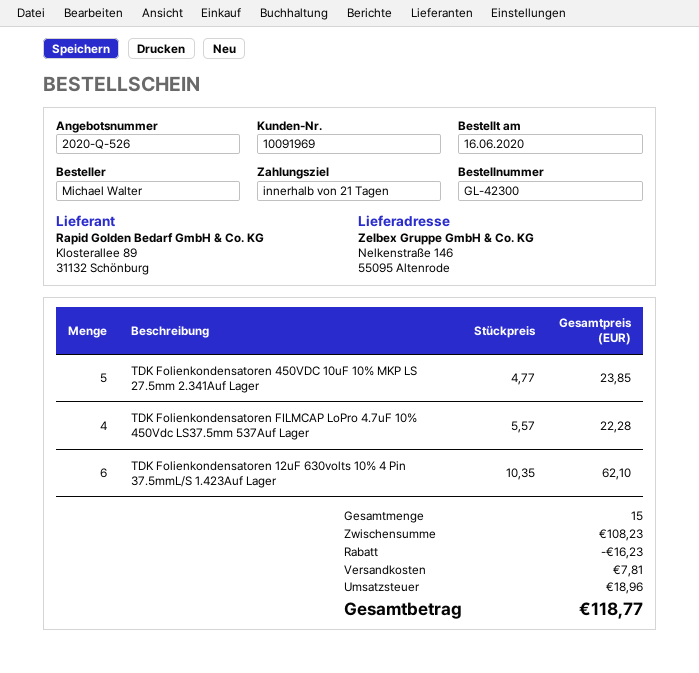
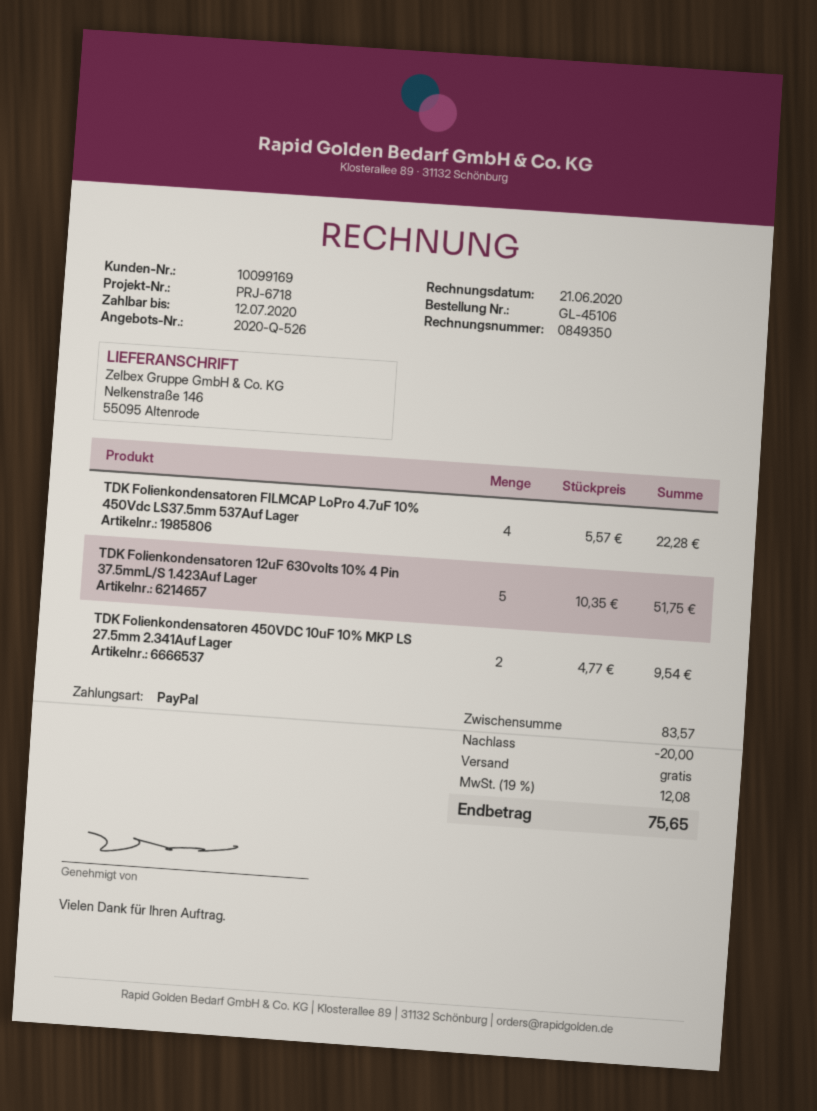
order number: GL-42300 -> GL-45106
customer number: 10091969 -> 10099169
TDK Folienkondensatoren 450VDC 10uF 10% MKP LS 27.5mm 2.341Auf Lager: 5 x 4.77 = 23.85 -> 2 x 4.77 = 9.54
TDK Folienkondensatoren 12uF 630volts 10% 4 Pin 37.5mmL/S 1.423Auf Lager: 6 x 10.35 = 62.10 -> 5 x 10.35 = 51.75
subtotal: 108.23 -> 83.57
discount: 16.23 -> 20.00
shipping: 7.81 -> 0.00
tax: 18.96 -> 12.08
total: 118.77 -> 75.65

